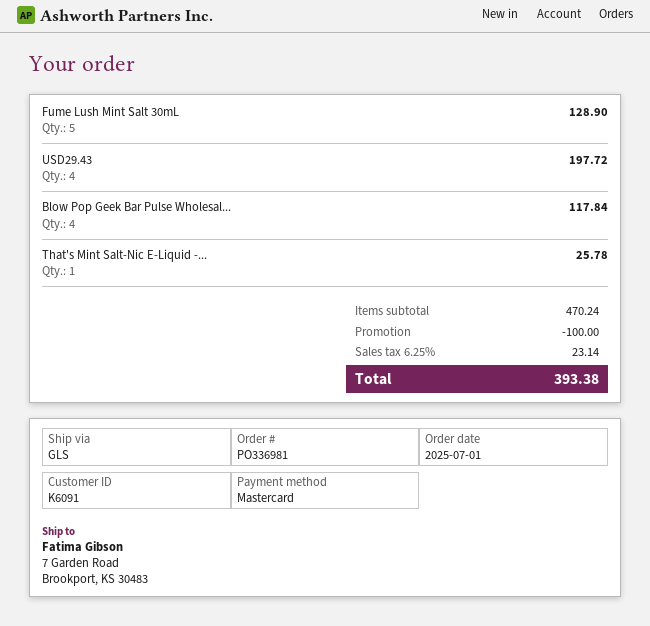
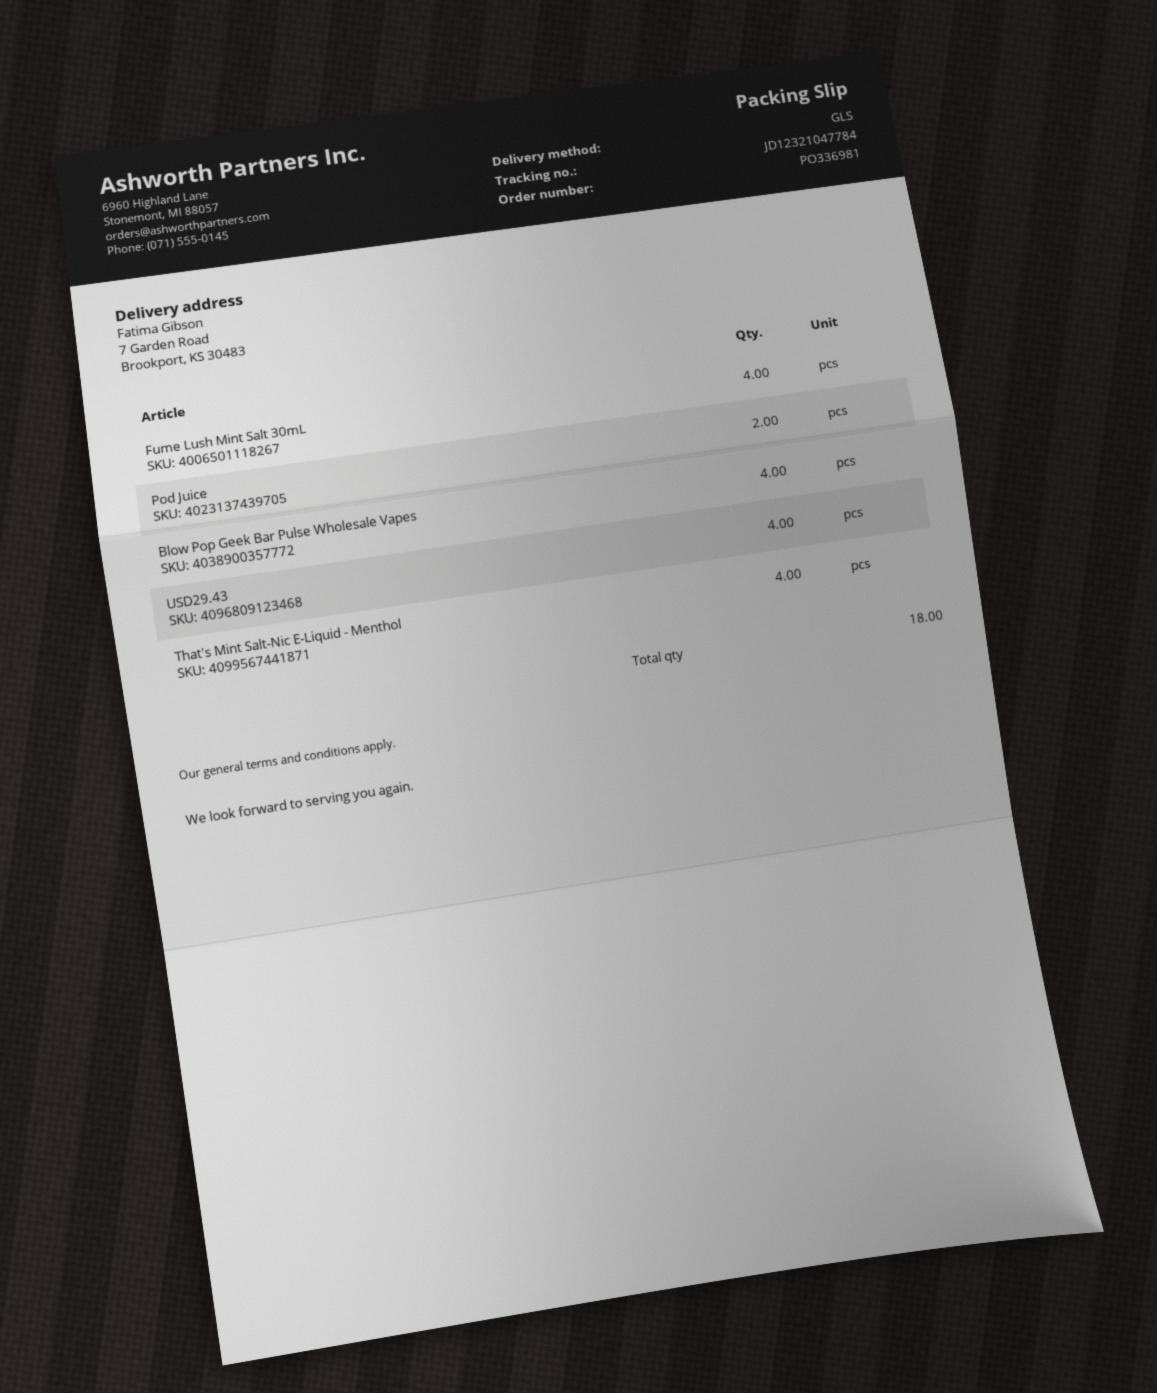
Fume Lush Mint Salt 30mL: 5 -> 4
That's Mint Salt-Nic E-Liquid -...: 1 -> 4
Pod Juice: none -> 2

